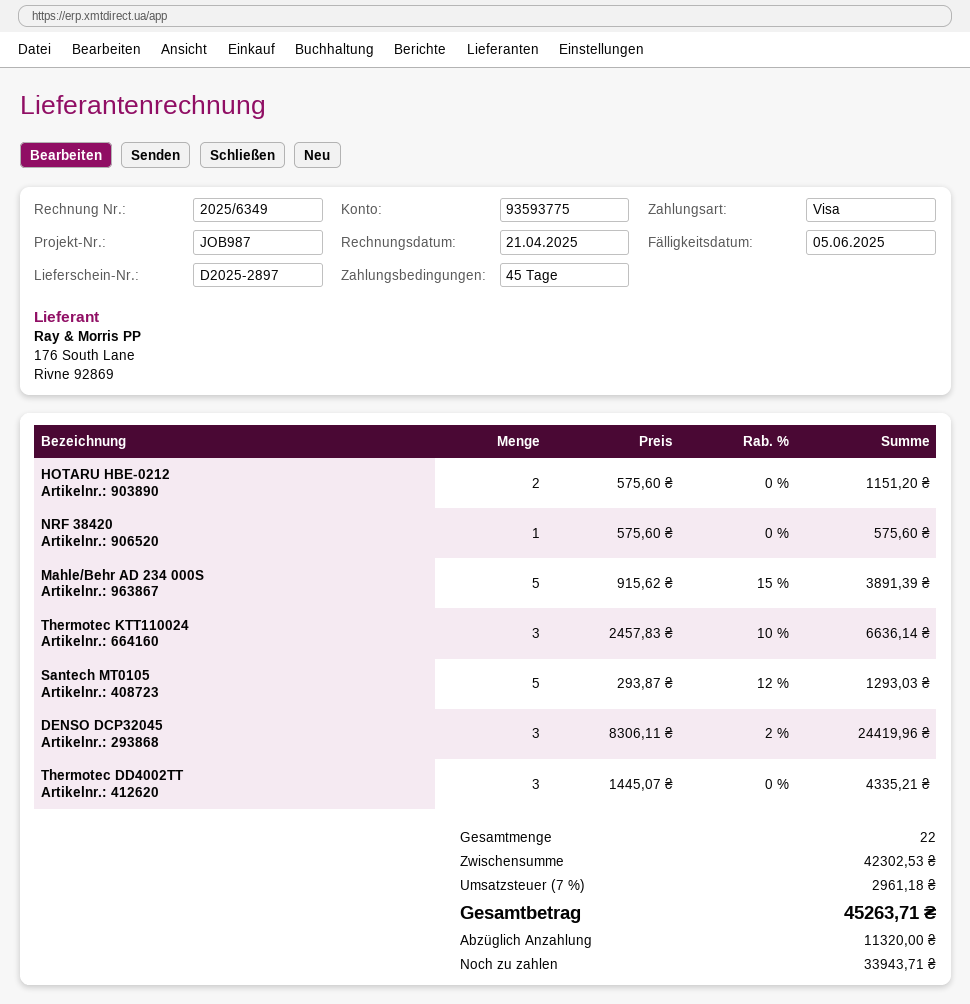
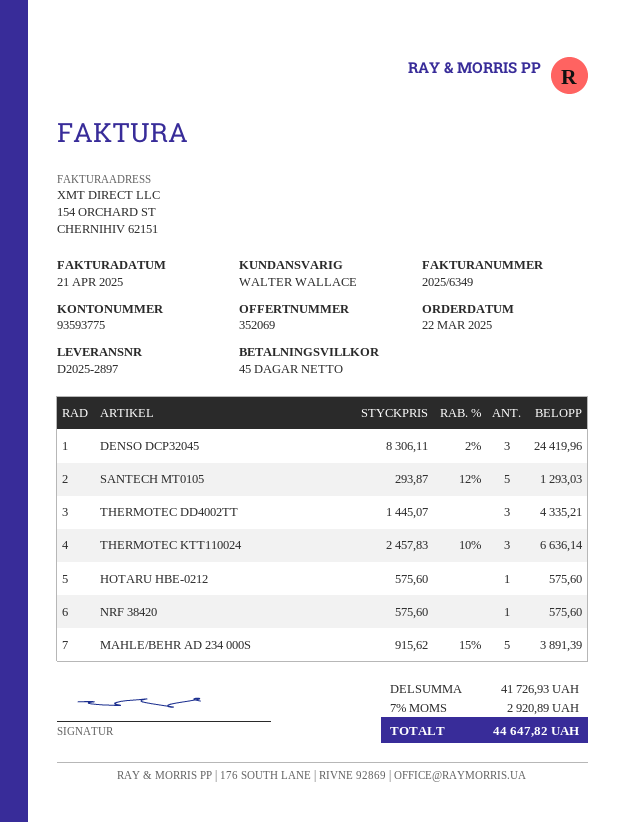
HOTARU HBE-0212: 2 x 575.60 = 1151.20 -> 1 x 575.60 = 575.60
subtotal: 42302.53 -> 41726.93
tax: 7% = 2961.18 -> 7% = 2920.89
total: 45263.71 -> 44647.82

